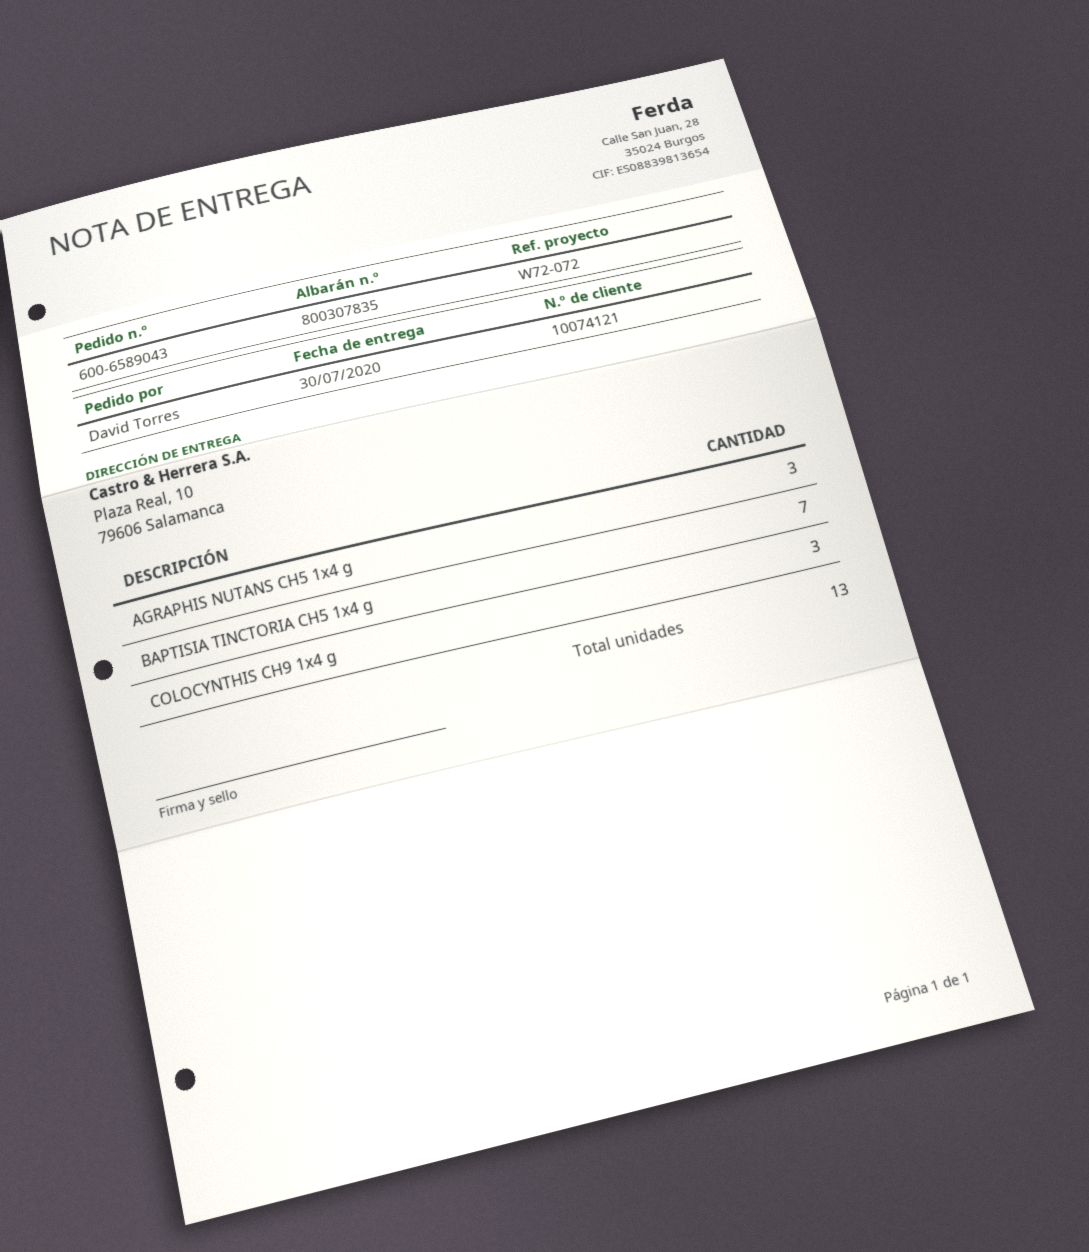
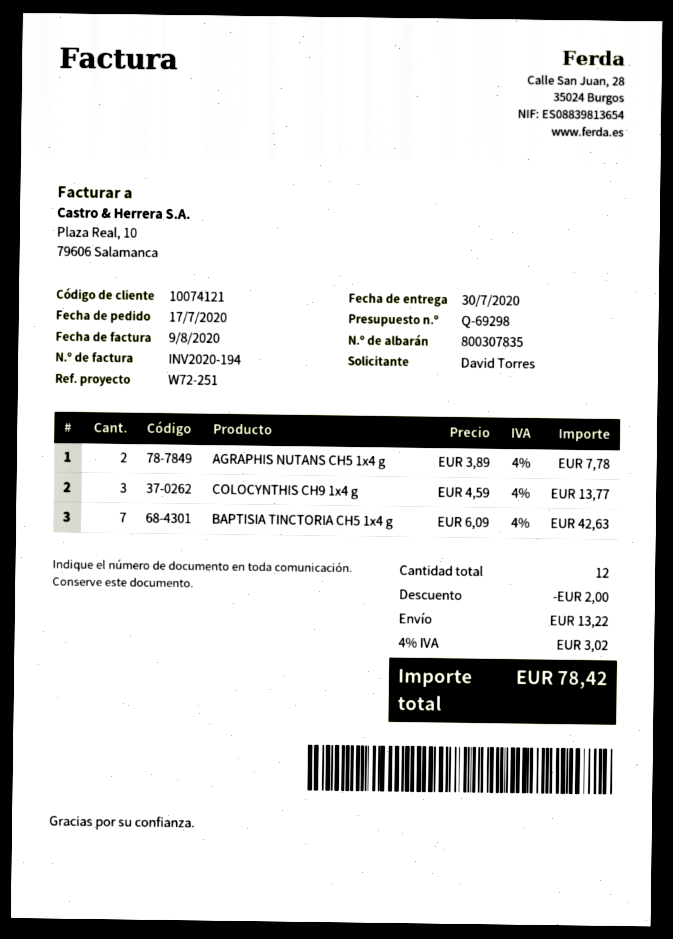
reference: W72-072 -> W72-251
AGRAPHIS NUTANS CH5 1x4 g: 3 -> 2
total quantity: 13 -> 12

